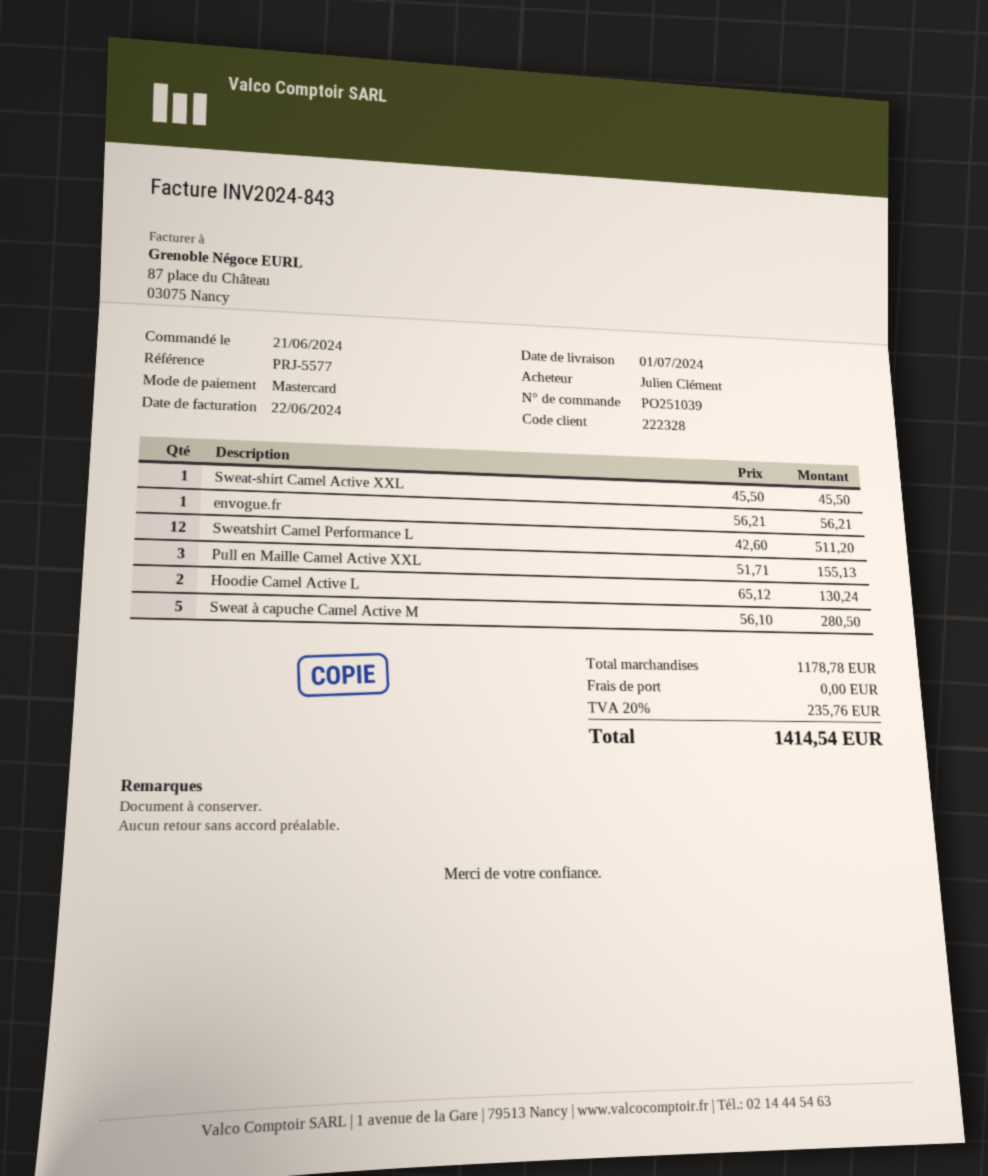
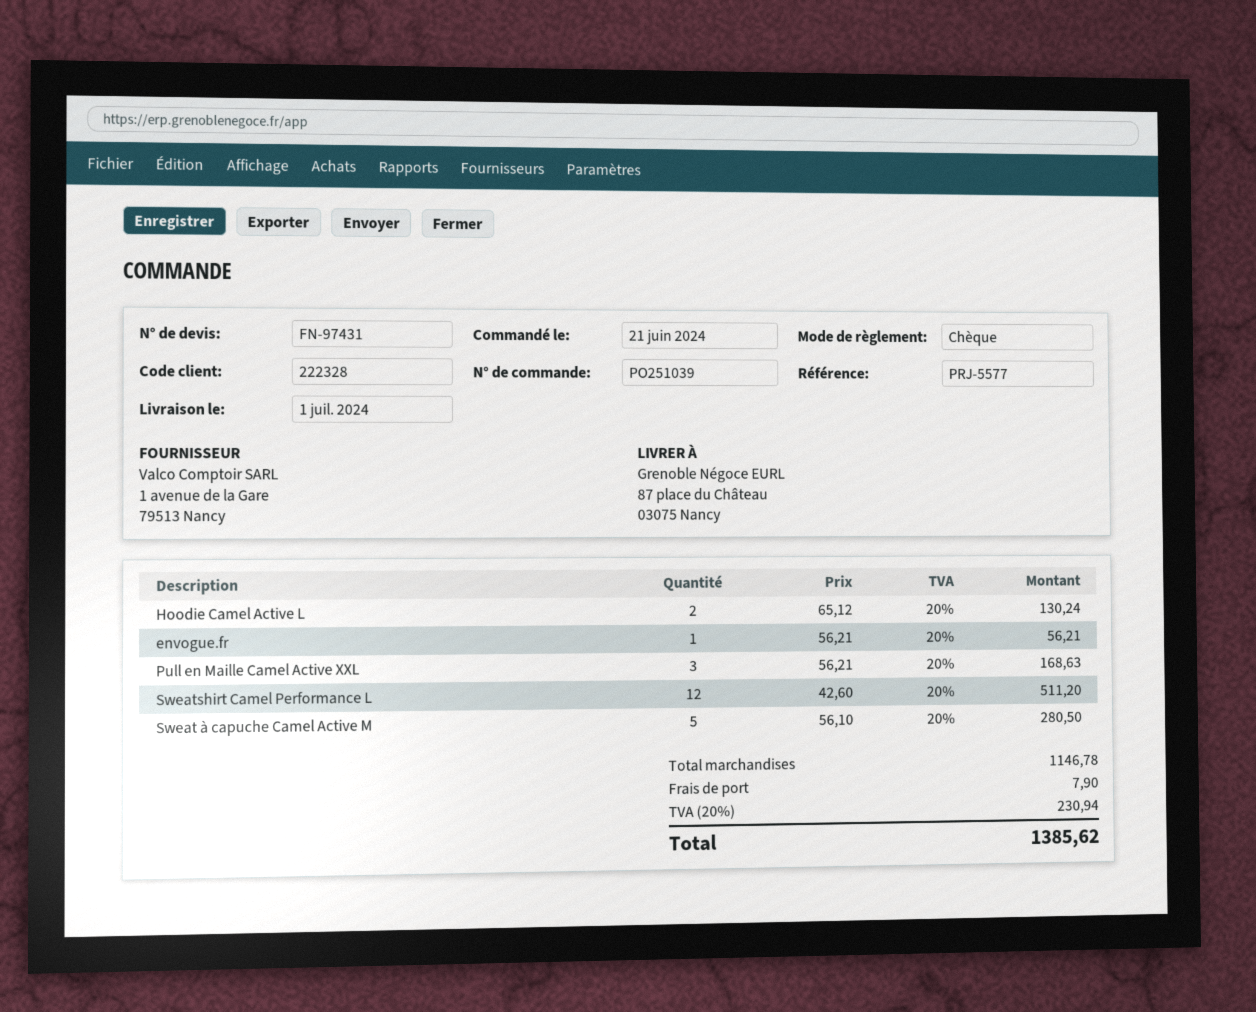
payment method: Mastercard -> cheque
Sweat-shirt Camel Active XXL: 1 x 45.50 = 45.50 -> none
Pull en Maille Camel Active XXL: 3 x 51.71 = 155.13 -> 3 x 56.21 = 168.63
subtotal: 1178.78 -> 1146.78
shipping: 0.00 -> 7.90
tax: 20% = 235.76 -> 20% = 230.94
total: 1414.54 -> 1385.62

